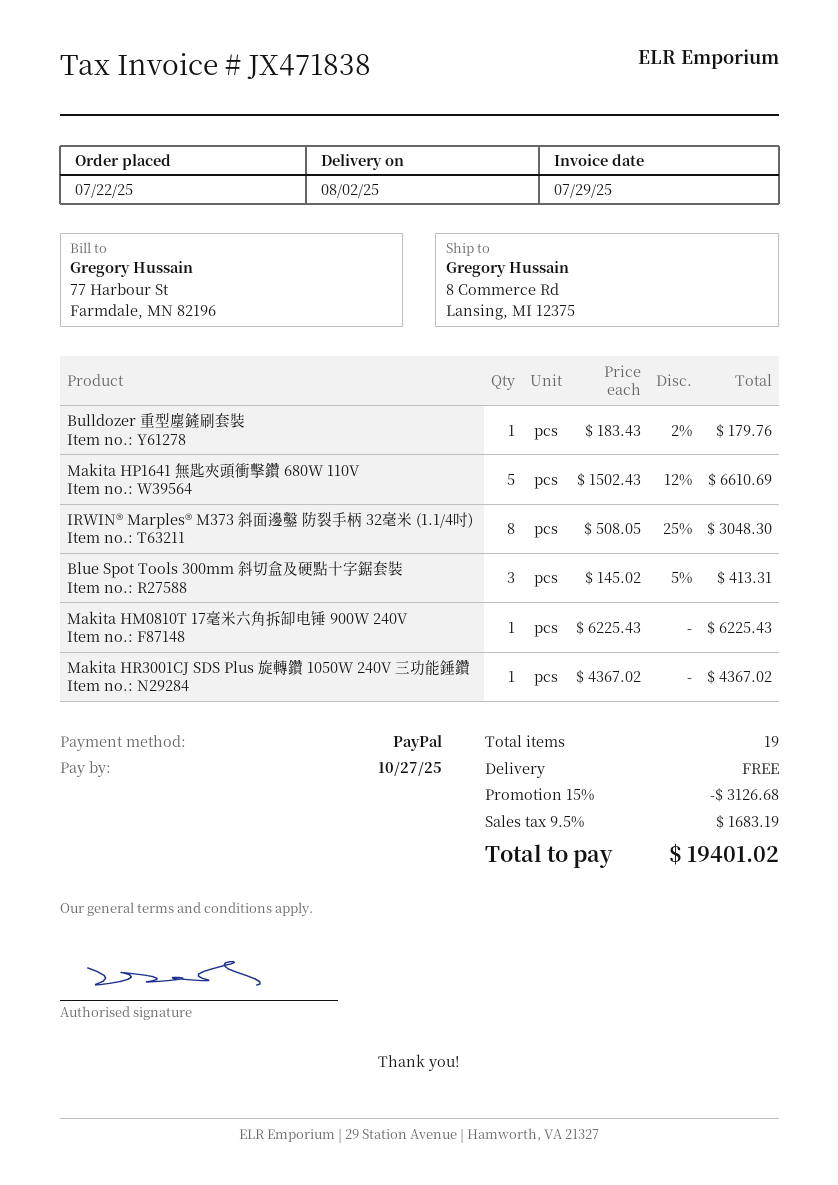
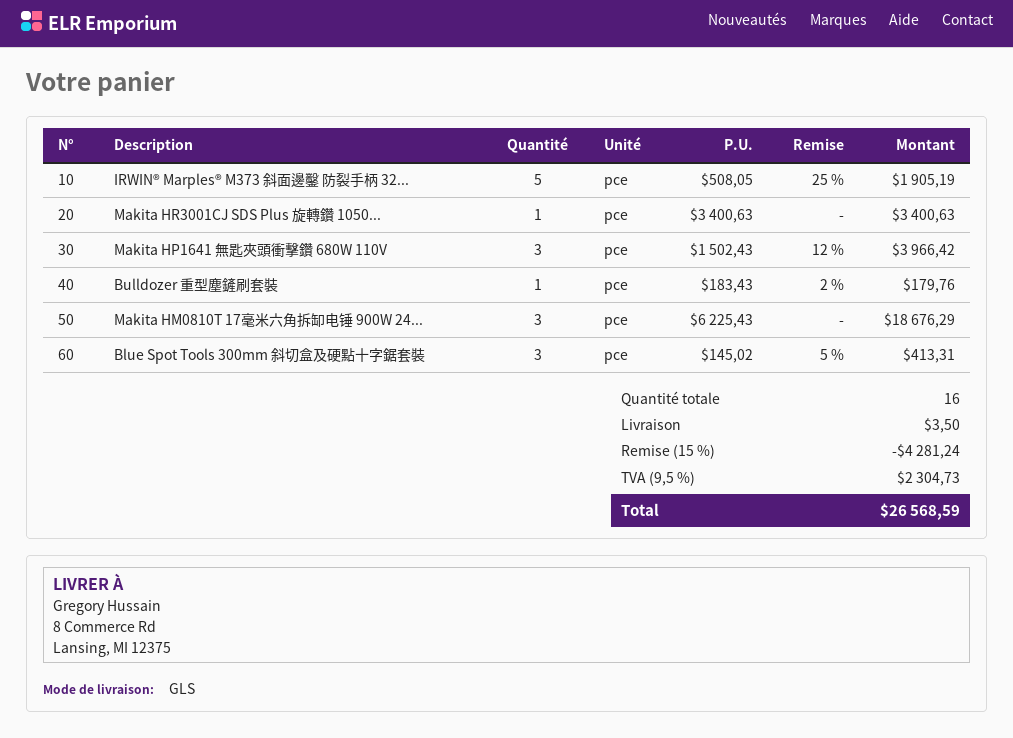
Makita HP1641 無匙夾頭衝擊鑽 680W 110V: 5 x 1502.43 - 12% = 6610.69 -> 3 x 1502.43 - 12% = 3966.42
IRWIN® Marples® M373 斜面邊鑿 防裂手柄 32毫米 (1.1/4吋): 8 x 508.05 - 25% = 3048.30 -> 5 x 508.05 - 25% = 1905.19
Makita HM0810T 17毫米六角拆缷电锤 900W 240V: 1 x 6225.43 = 6225.43 -> 3 x 6225.43 = 18676.29
Makita HR3001CJ SDS Plus 旋轉鑽 1050W 240V 三功能錘鑽: 1 x 4367.02 = 4367.02 -> 1 x 3400.63 = 3400.63
total quantity: 19 -> 16
discount: 15% = 3126.68 -> 15% = 4281.24
shipping: 0.00 -> 3.50
tax: 9.5% = 1683.19 -> 9.5% = 2304.73
total: 19401.02 -> 26568.59

